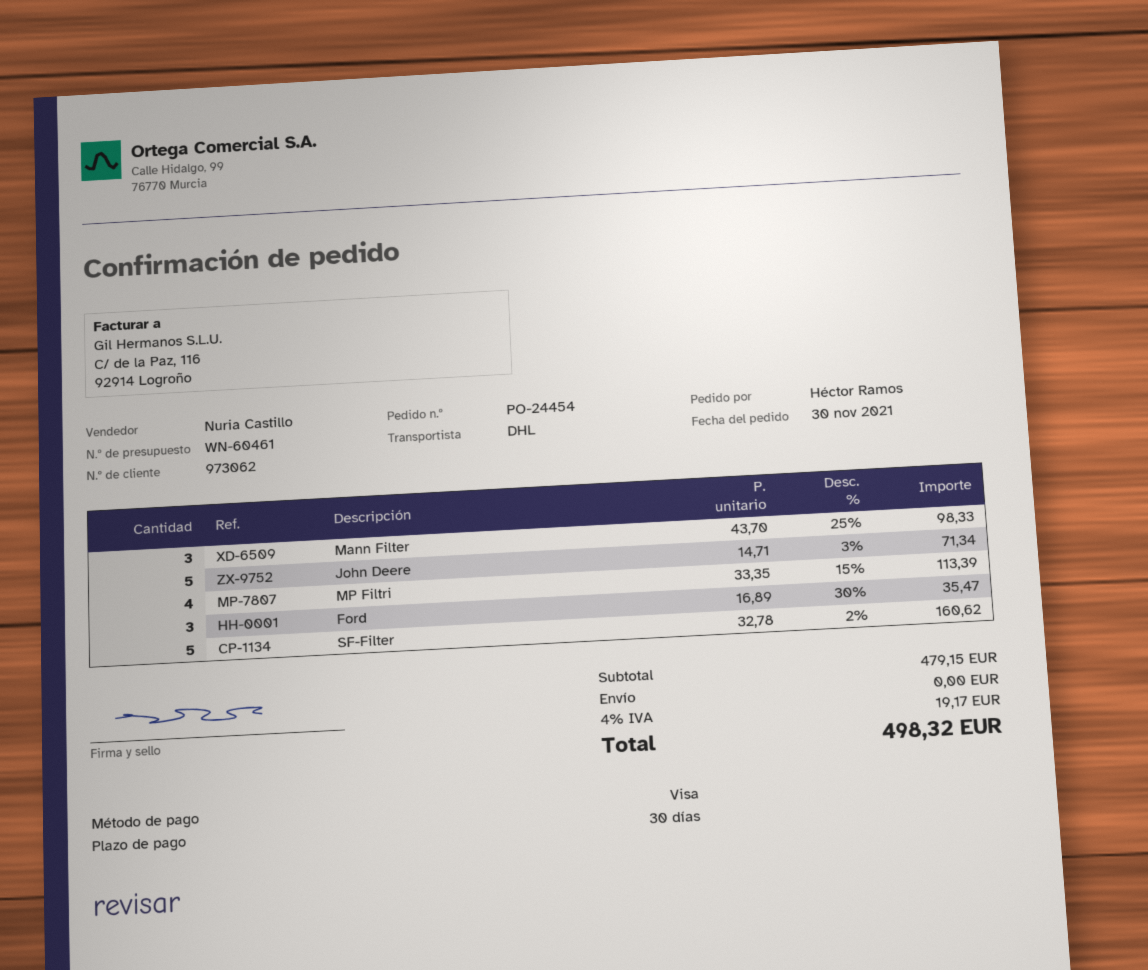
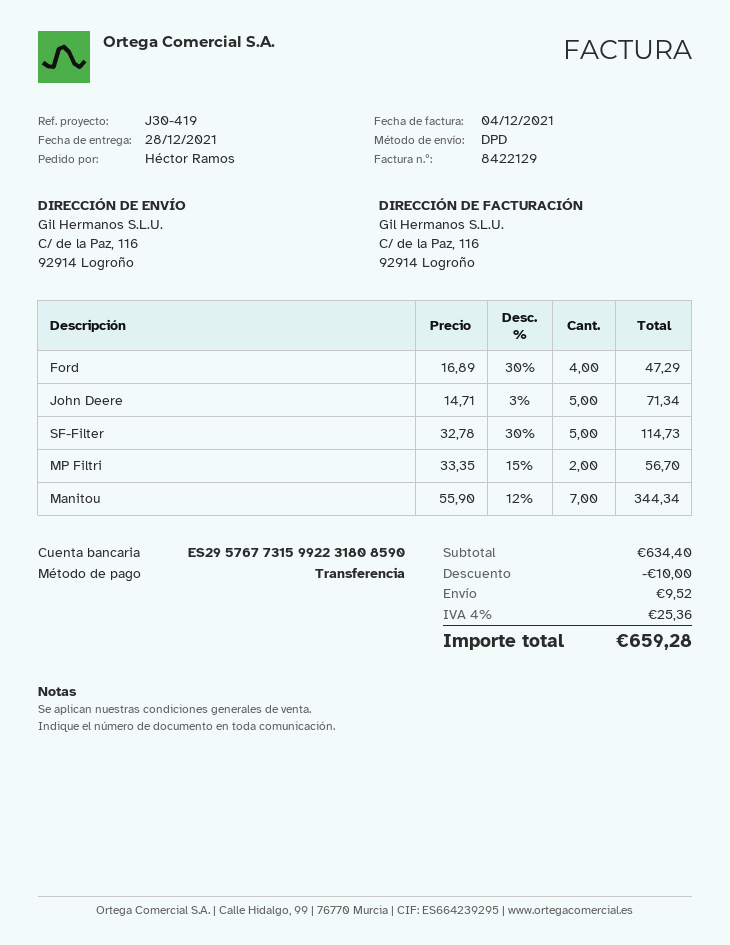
payment method: Visa -> bank transfer
shipping method: DHL -> DPD
Mann Filter: 3 x 43.70 - 25% = 98.33 -> none
MP Filtri: 4 x 33.35 - 15% = 113.39 -> 2 x 33.35 - 15% = 56.70
Ford: 3 x 16.89 - 30% = 35.47 -> 4 x 16.89 - 30% = 47.29
SF-Filter: 5 x 32.78 - 2% = 160.62 -> 5 x 32.78 - 30% = 114.73
Manitou: none -> 7 x 55.90 - 12% = 344.34
subtotal: 479.15 -> 634.40
discount: none -> 10.00
shipping: 0.00 -> 9.52
tax: 4% = 19.17 -> 4% = 25.36
total: 498.32 -> 659.28

